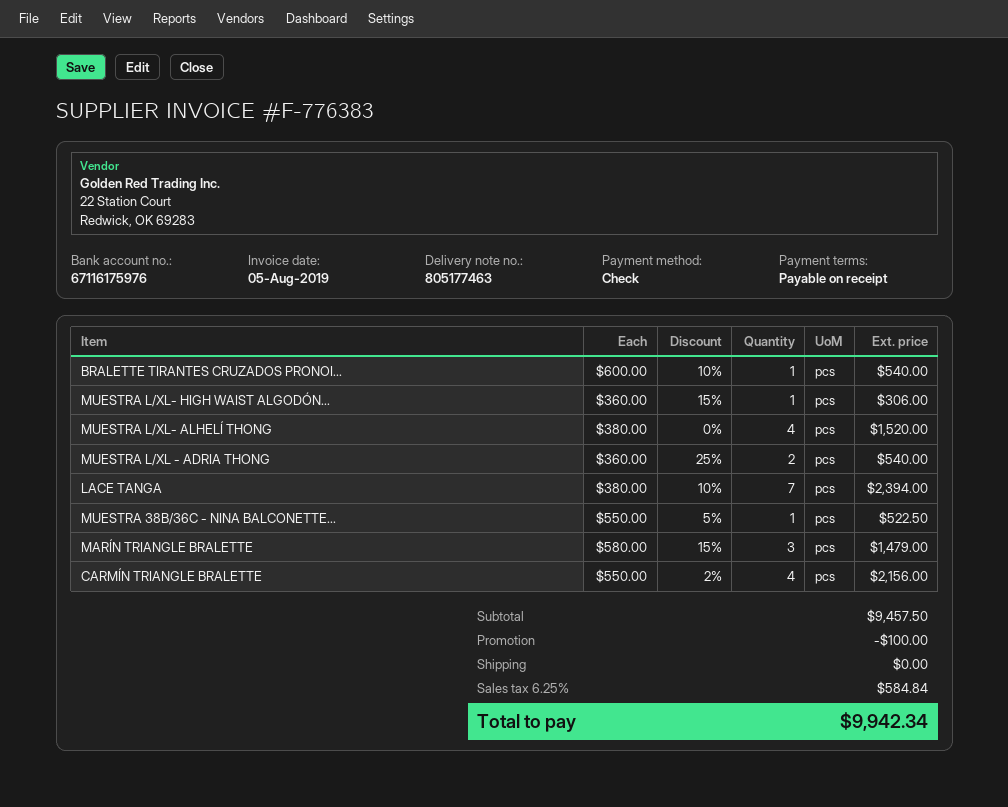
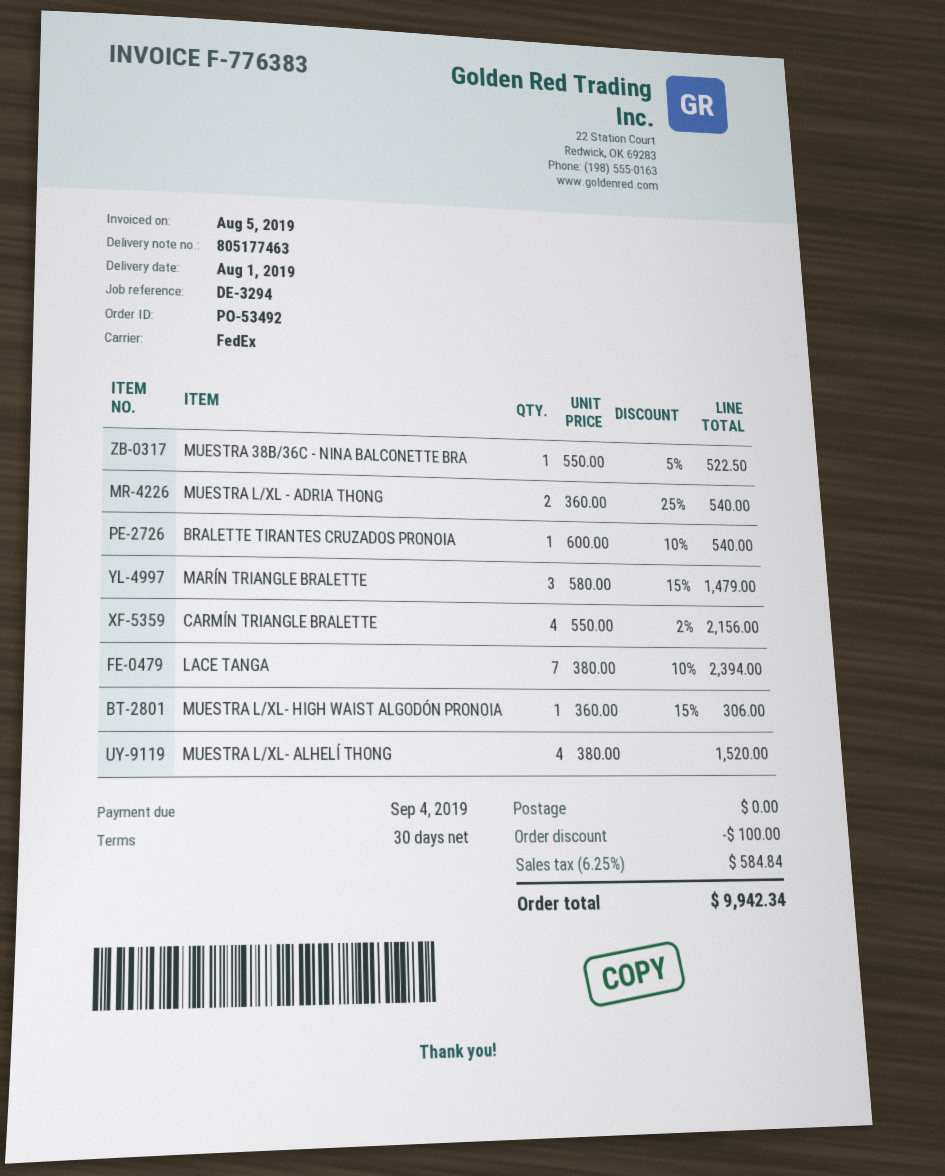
payment terms: on receipt -> 30 days

